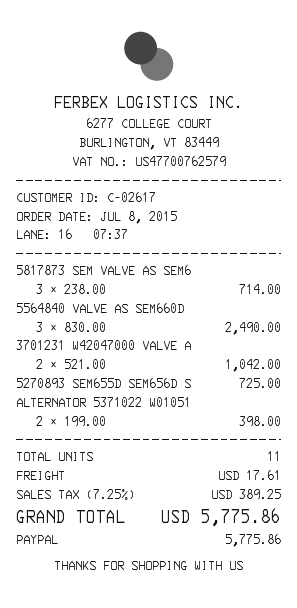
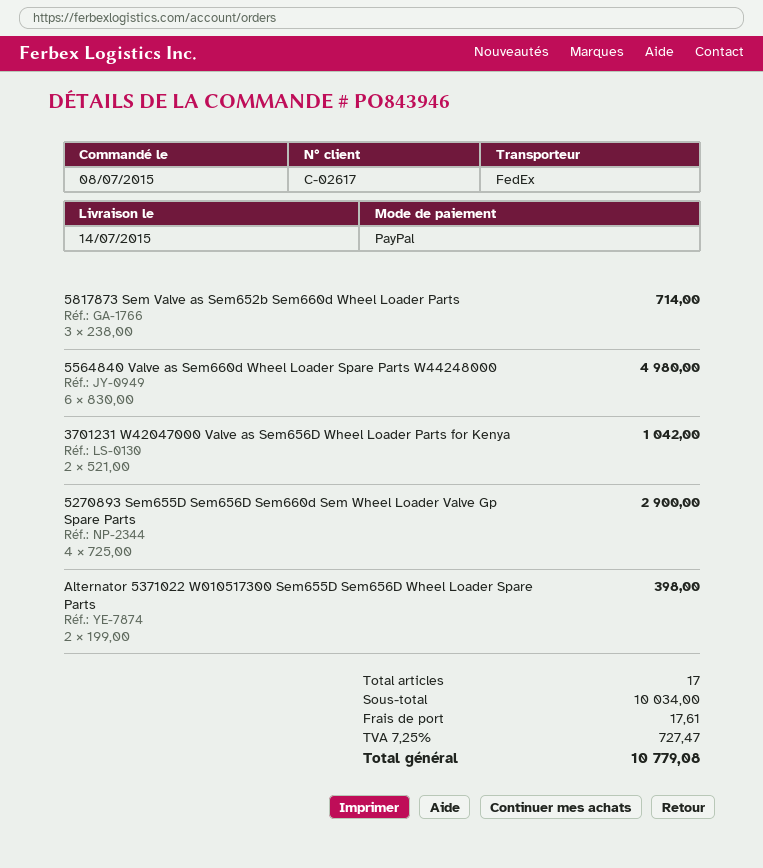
5564840 VALVE AS SEM660D: 3 x 830.00 = 2490.00 -> 6 x 830.00 = 4980.00
5270893 SEM655D SEM656D S: 1 x 725.00 = 725.00 -> 4 x 725.00 = 2900.00
total quantity: 11 -> 17
tax: 7.25% = 389.25 -> 7.25% = 727.47
total: 5775.86 -> 10779.08

